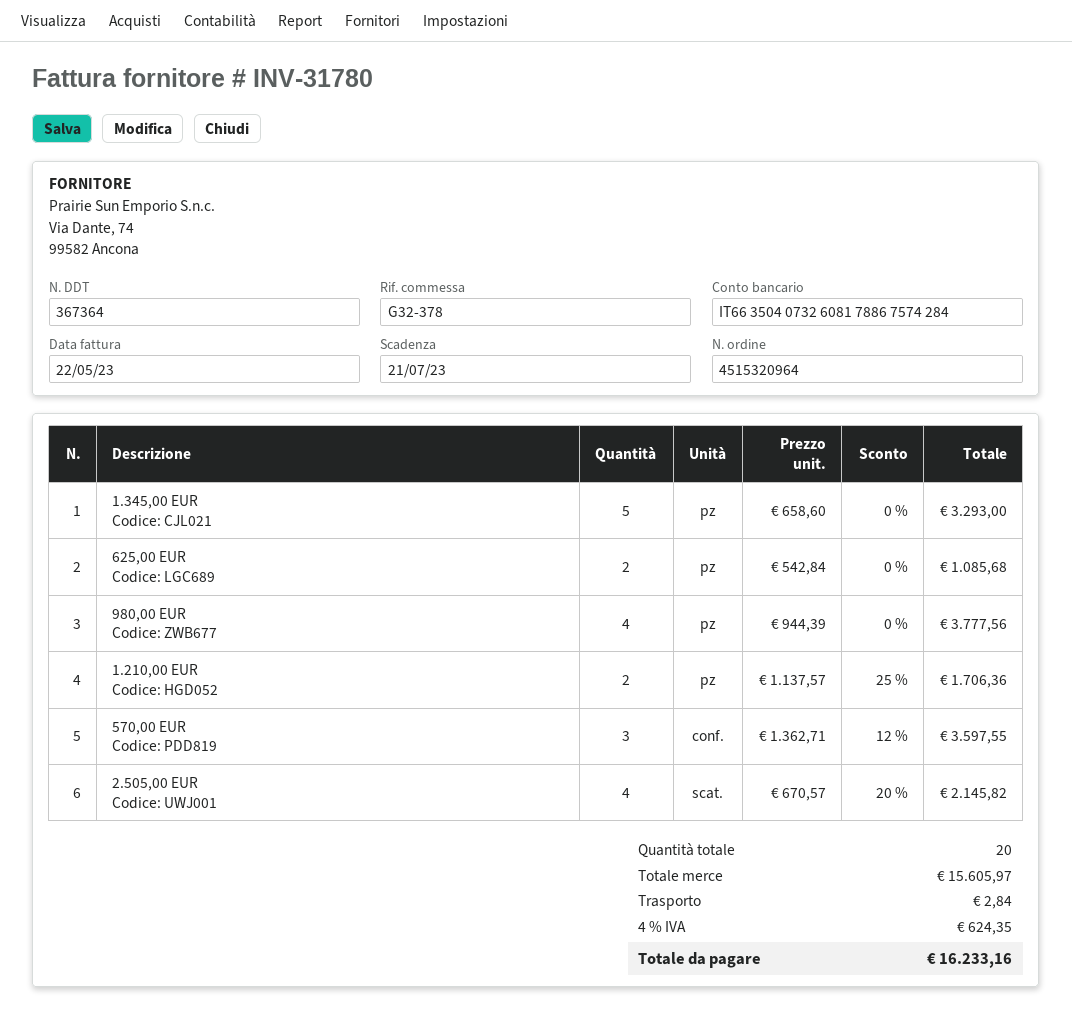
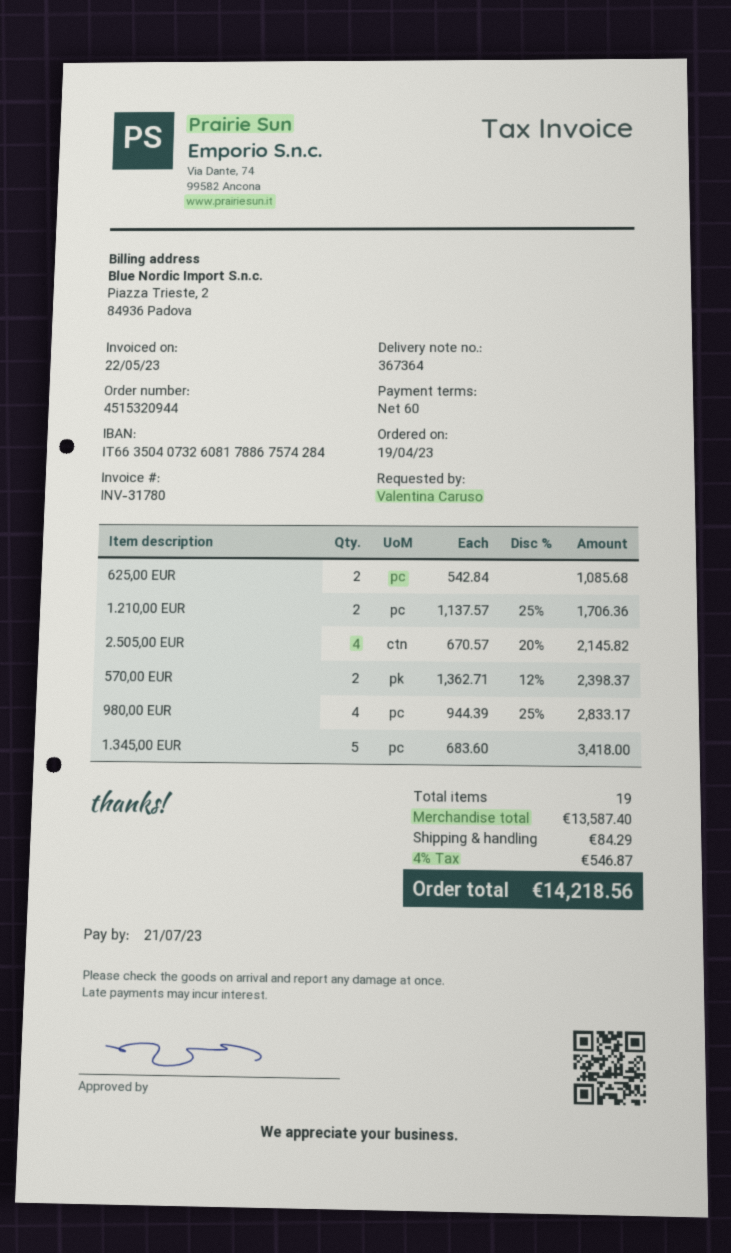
order number: 4515320964 -> 4515320944
1.345,00 EUR: 5 x 658.60 = 3293.00 -> 5 x 683.60 = 3418.00
980,00 EUR: 4 x 944.39 = 3777.56 -> 4 x 944.39 - 25% = 2833.17
570,00 EUR: 3 x 1362.71 - 12% = 3597.55 -> 2 x 1362.71 - 12% = 2398.37
total quantity: 20 -> 19
subtotal: 15605.97 -> 13587.40
shipping: 2.84 -> 84.29
tax: 4% = 624.35 -> 4% = 546.87
total: 16233.16 -> 14218.56

